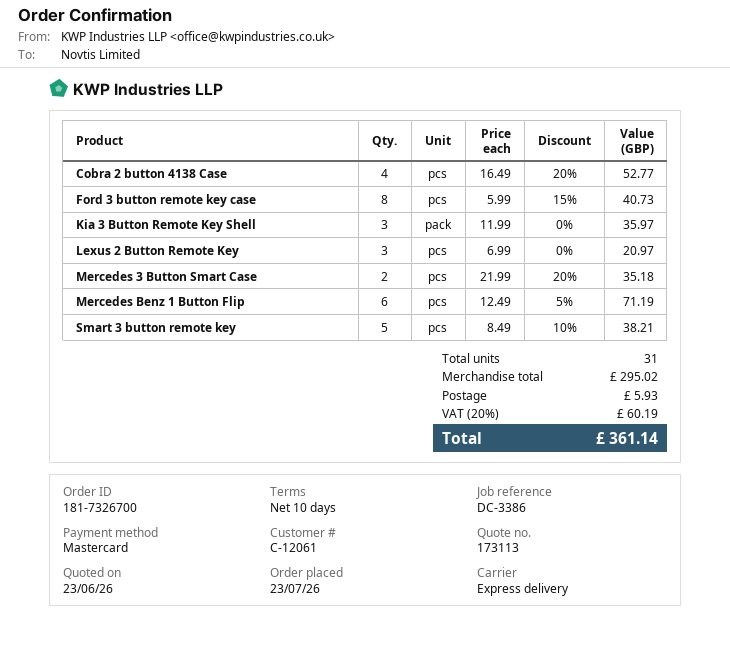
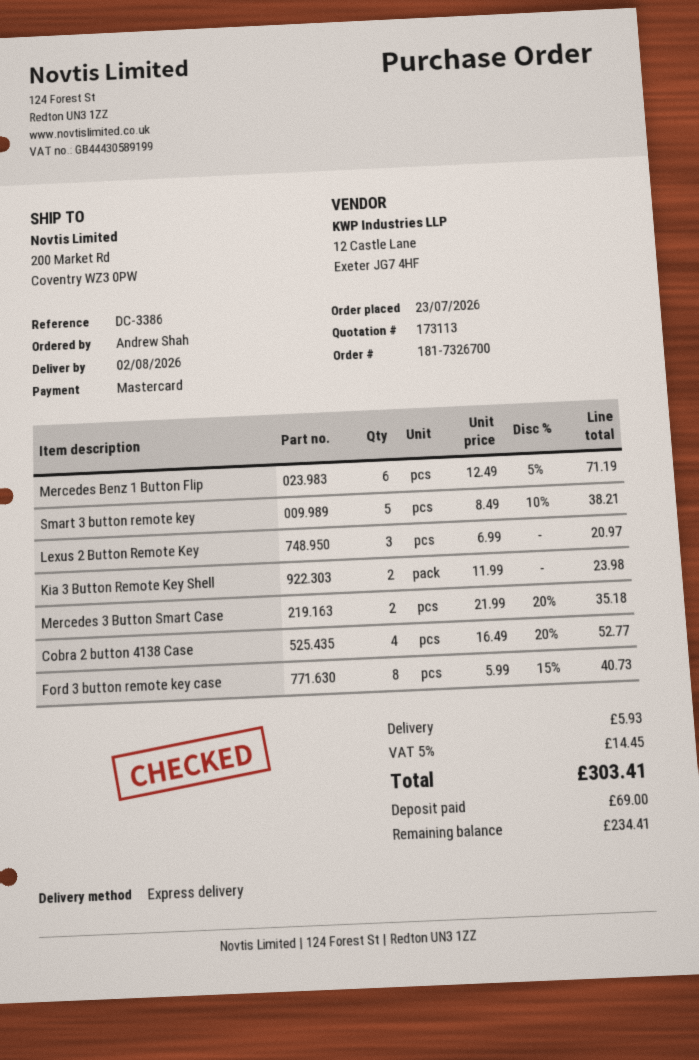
Kia 3 Button Remote Key Shell: 3 x 11.99 = 35.97 -> 2 x 11.99 = 23.98
tax: 20% = 60.19 -> 5% = 14.45
total: 361.14 -> 303.41

